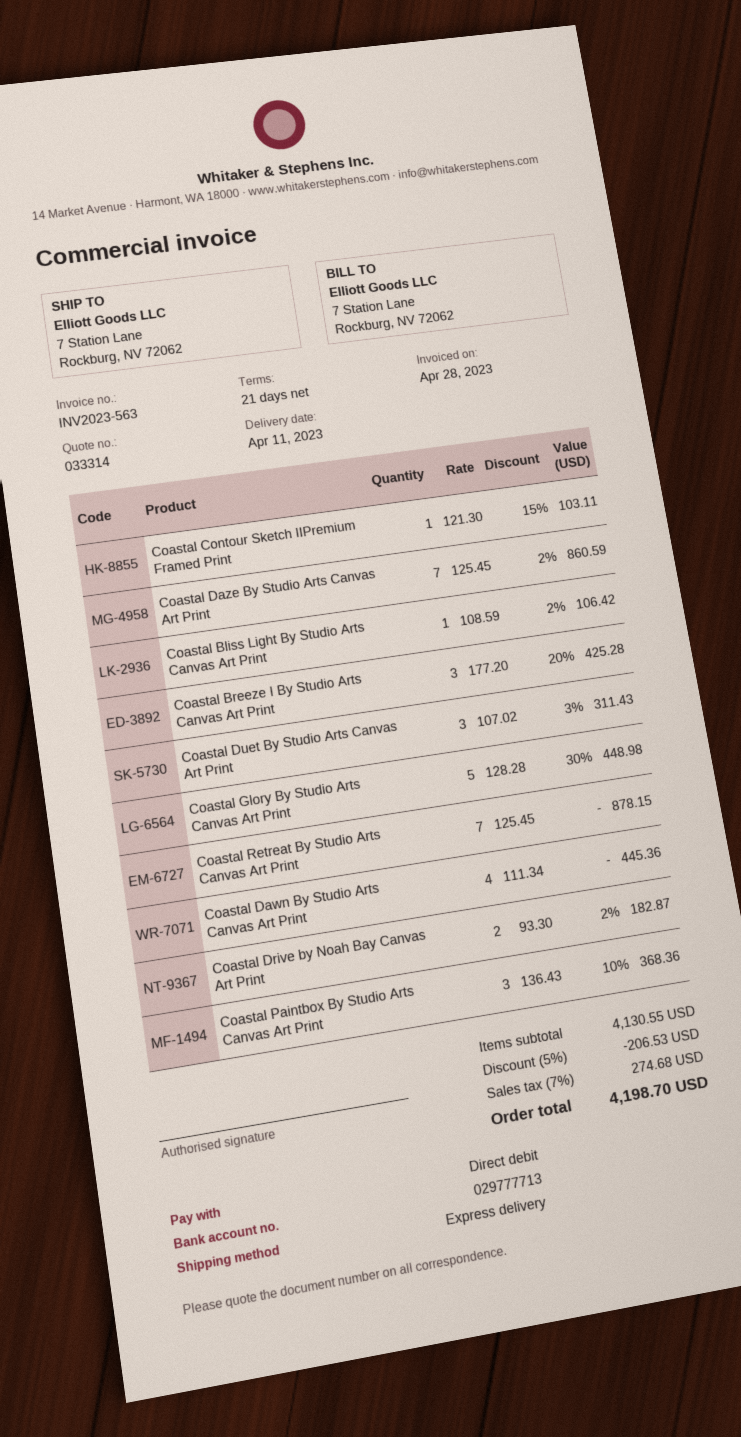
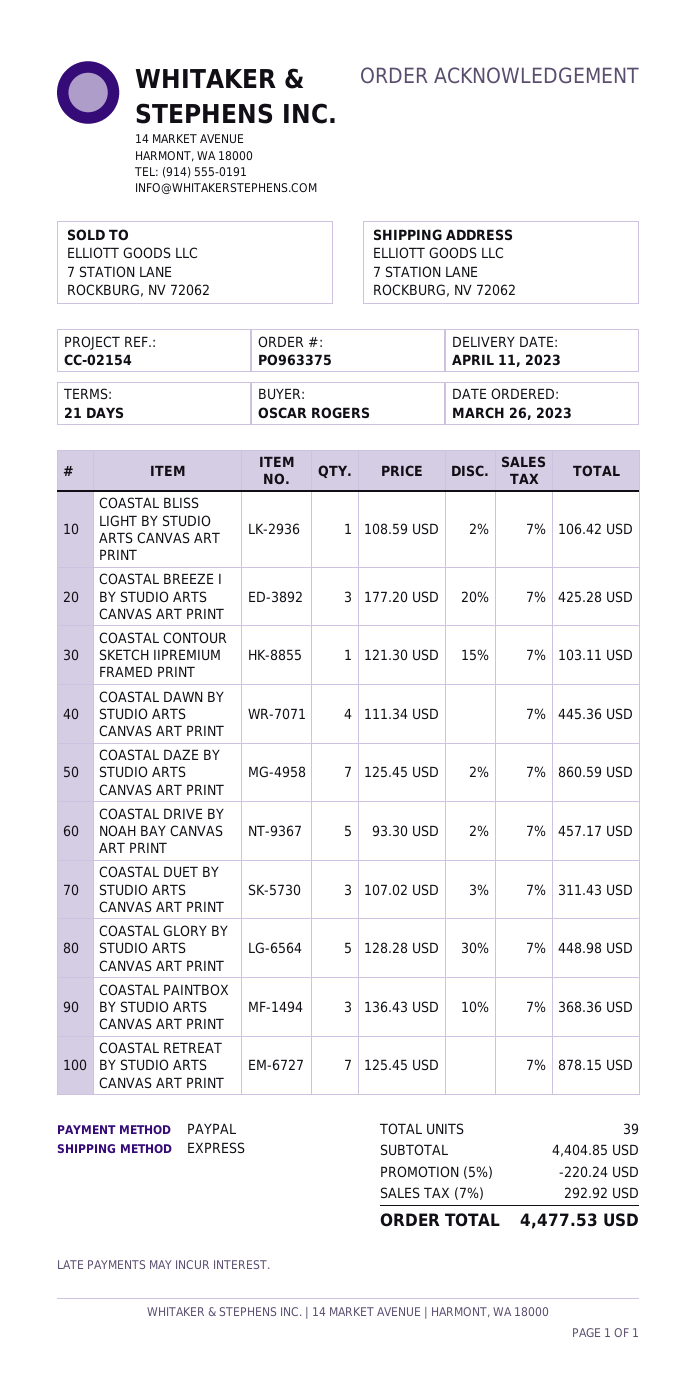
payment method: direct debit -> PayPal
Coastal Drive by Noah Bay Canvas Art Print: 2 x 93.30 - 2% = 182.87 -> 5 x 93.30 - 2% = 457.17
subtotal: 4130.55 -> 4404.85
discount: 5% = 206.53 -> 5% = 220.24
tax: 7% = 274.68 -> 7% = 292.92
total: 4198.70 -> 4477.53

